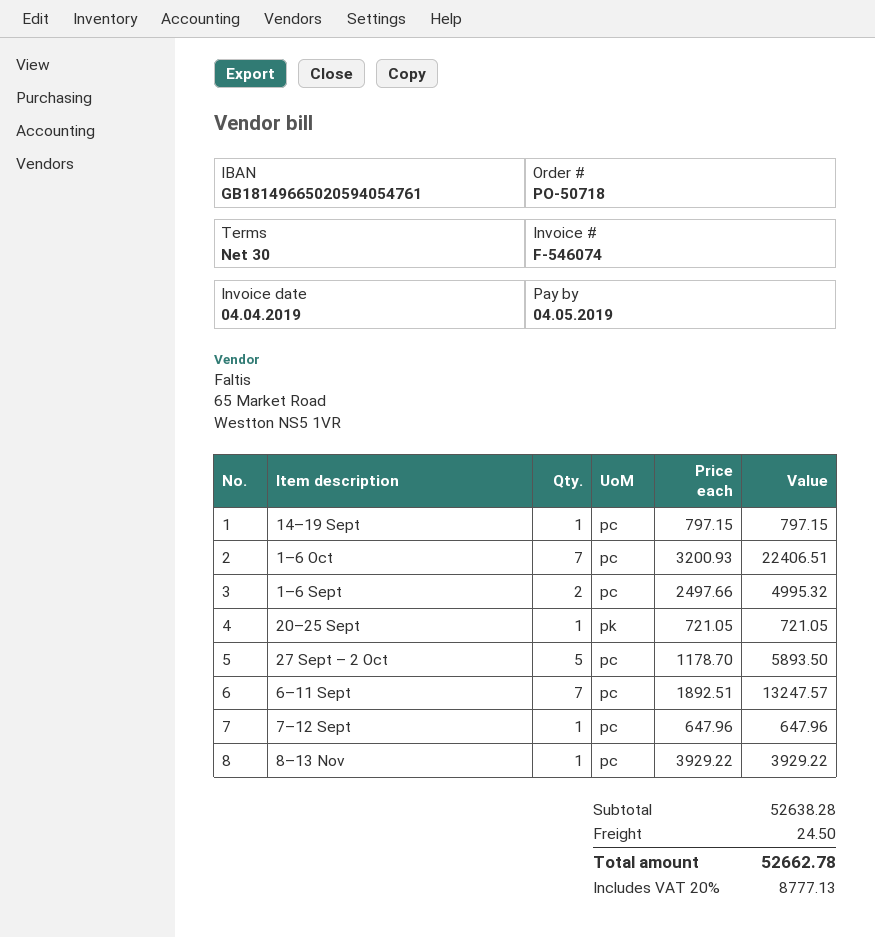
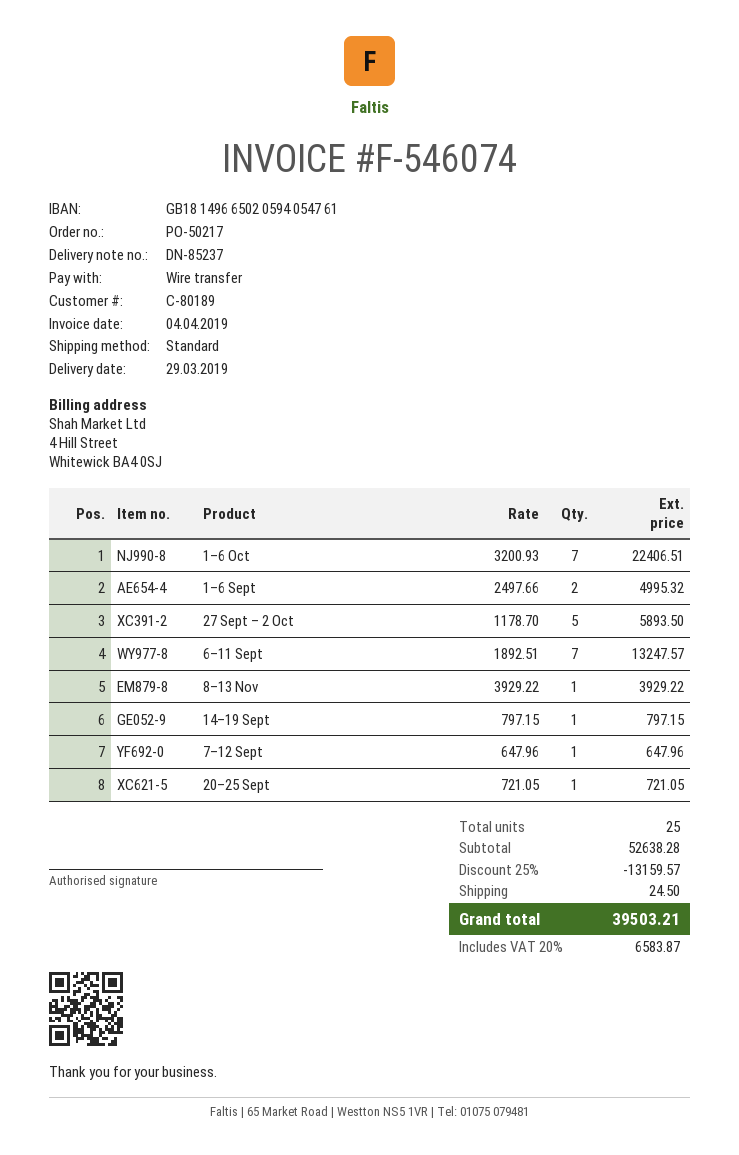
order number: PO-50718 -> PO-50217
discount: none -> 25% = 13159.57
tax: 20% = 8777.13 -> 20% = 6583.87
total: 52662.78 -> 39503.21

